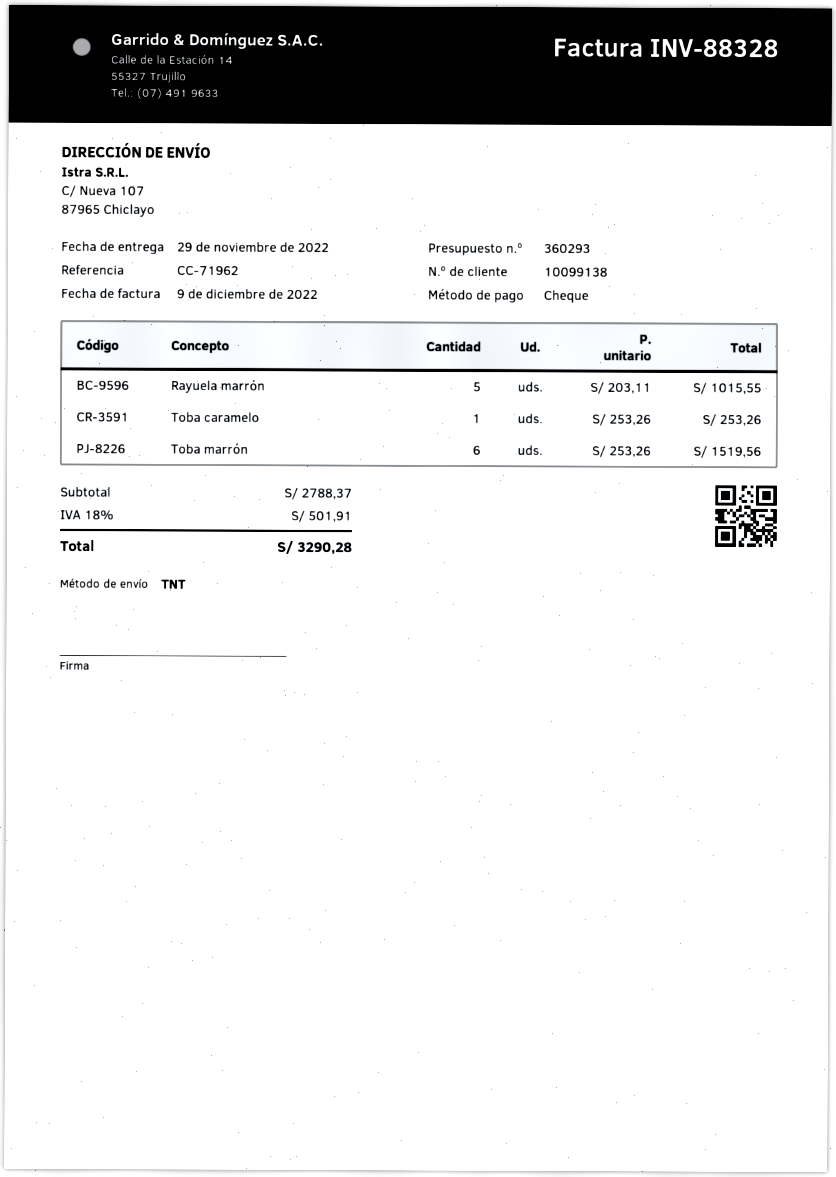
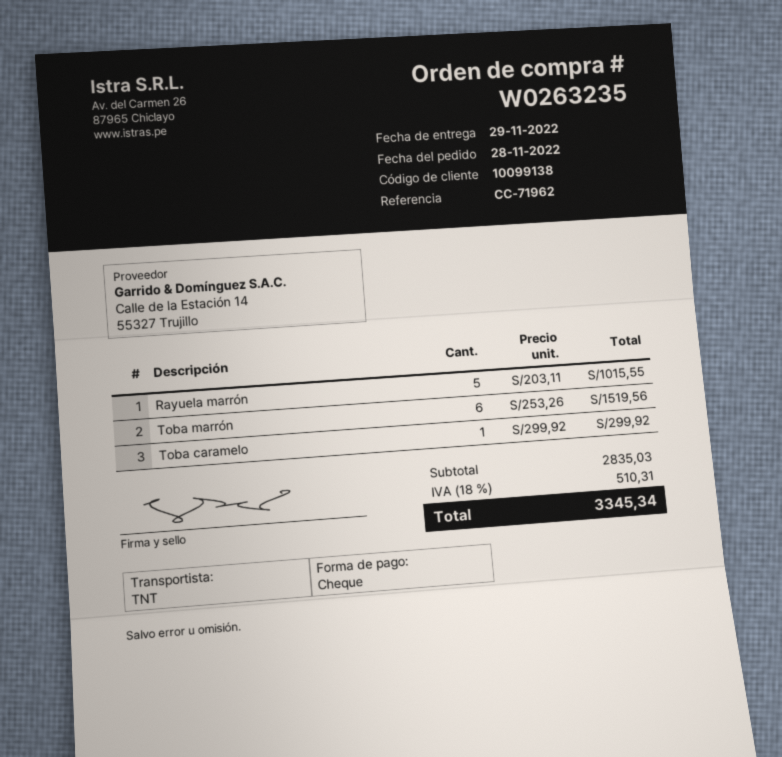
Toba caramelo: 1 x 253.26 = 253.26 -> 1 x 299.92 = 299.92
subtotal: 2788.37 -> 2835.03
tax: 18% = 501.91 -> 18% = 510.31
total: 3290.28 -> 3345.34

